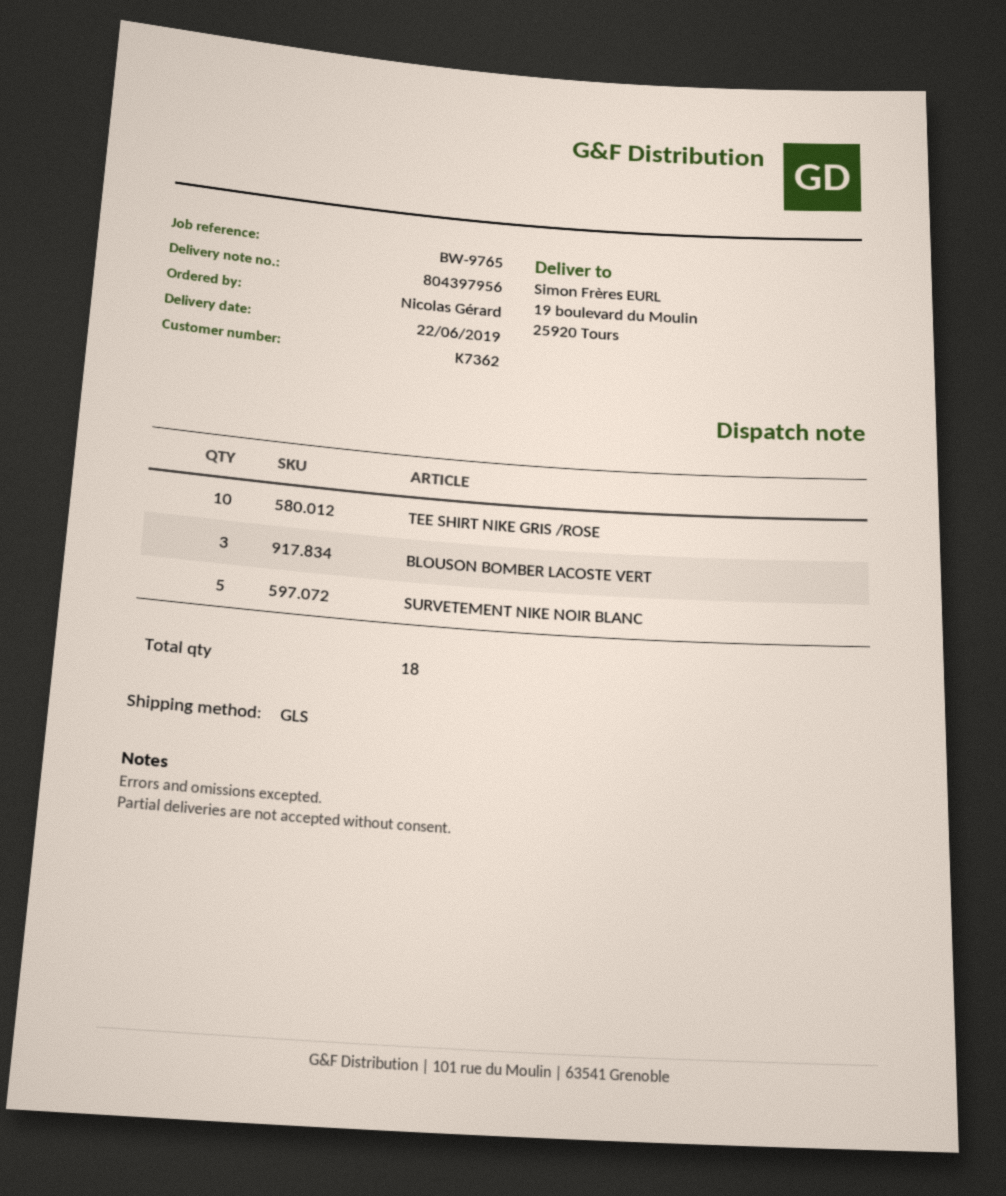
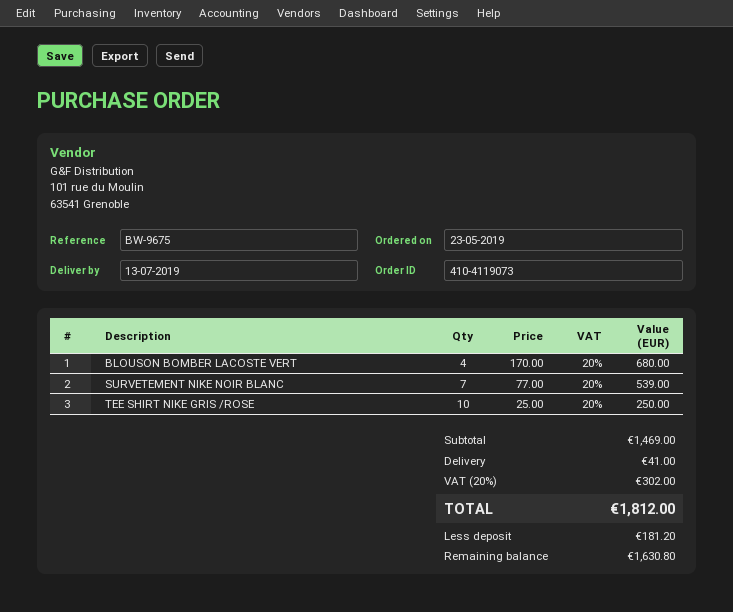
delivery date: 2019-06-22 -> 2019-07-13
reference: BW-9765 -> BW-9675
BLOUSON BOMBER LACOSTE VERT: 3 -> 4
SURVETEMENT NIKE NOIR BLANC: 5 -> 7

